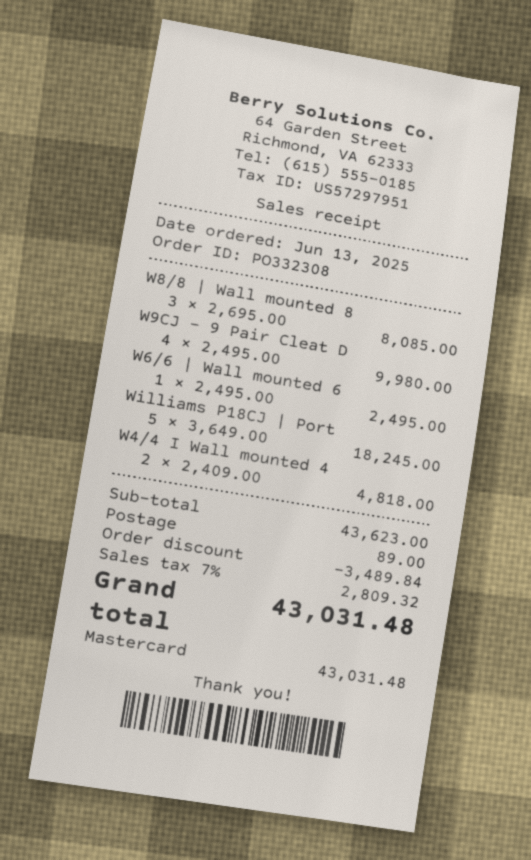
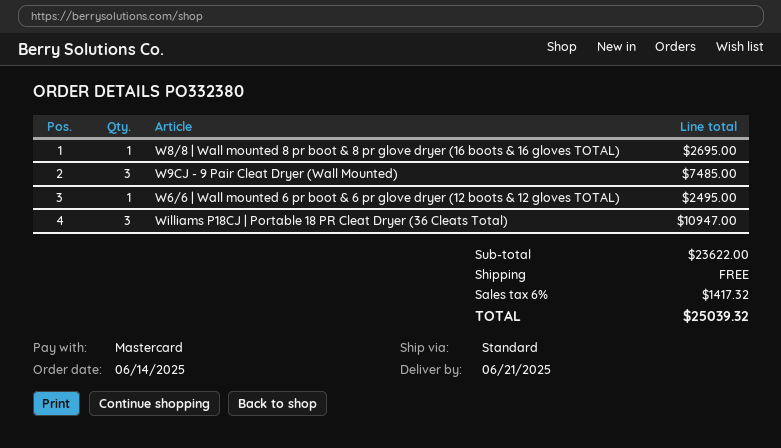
order number: PO332308 -> PO332380
order date: 2025-06-13 -> 2025-06-14
W8/8 | Wall mounted 8: 3 for 8085.00 -> 1 for 2695.00
W9CJ - 9 Pair Cleat D: 4 for 9980.00 -> 3 for 7485.00
Williams P18CJ | Port: 5 for 18245.00 -> 3 for 10947.00
W4/4 I Wall mounted 4: 2 for 4818.00 -> none
subtotal: 43623.00 -> 23622.00
discount: 3489.84 -> none
shipping: 89.00 -> 0.00
tax: 7% = 2809.32 -> 6% = 1417.32
total: 43031.48 -> 25039.32

